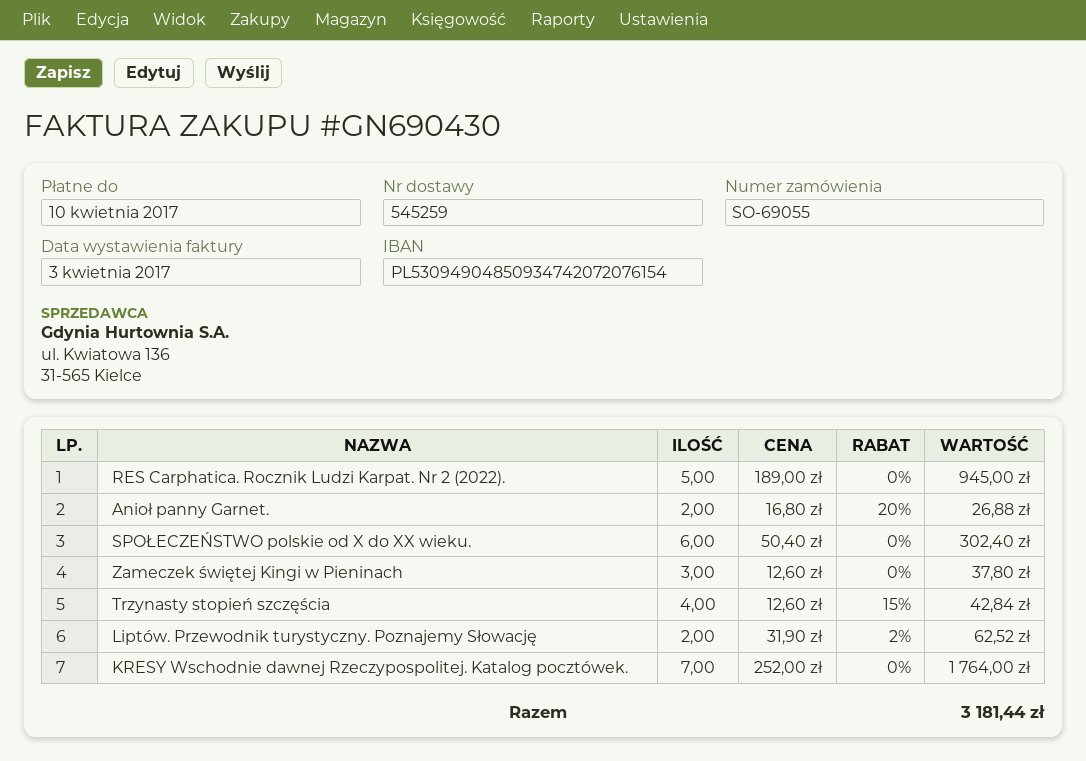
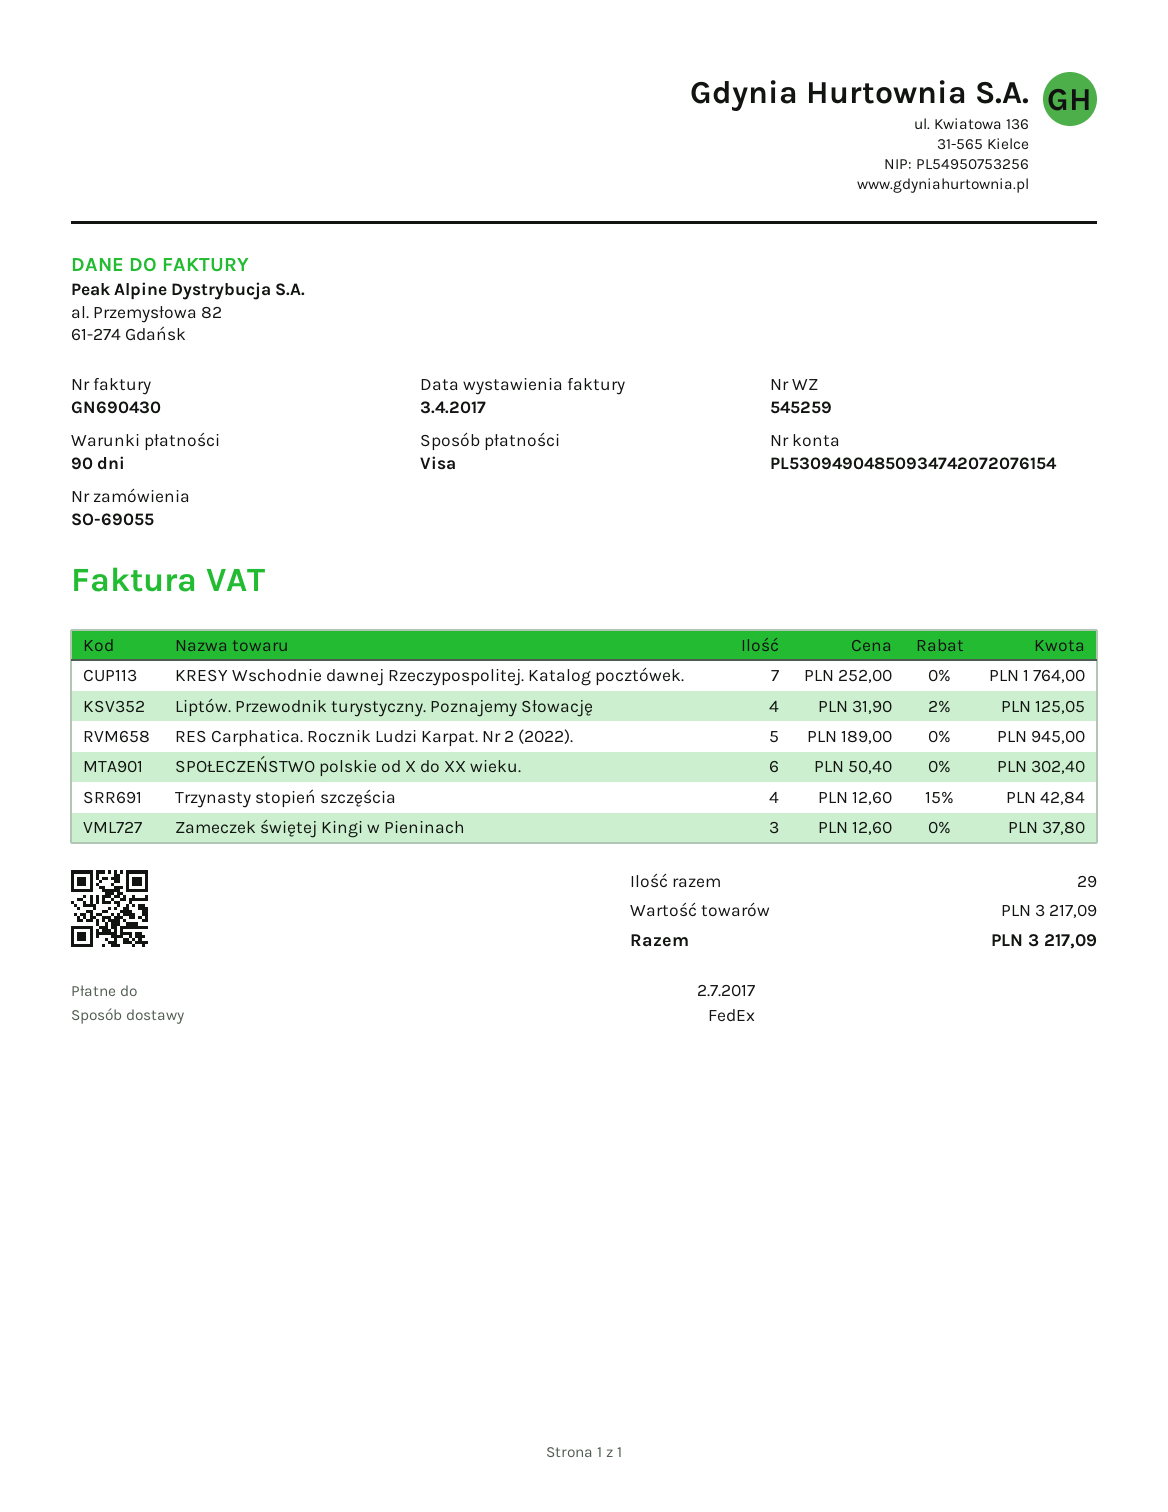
due date: 2017-04-10 -> 2017-07-02
Anioł panny Garnet.: 2 x 16.80 - 20% = 26.88 -> none
Liptów. Przewodnik turystyczny. Poznajemy Słowację: 2 x 31.90 - 2% = 62.52 -> 4 x 31.90 - 2% = 125.05
total: 3181.44 -> 3217.09

